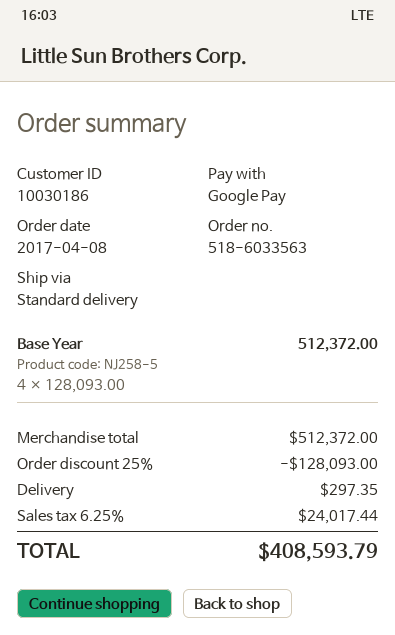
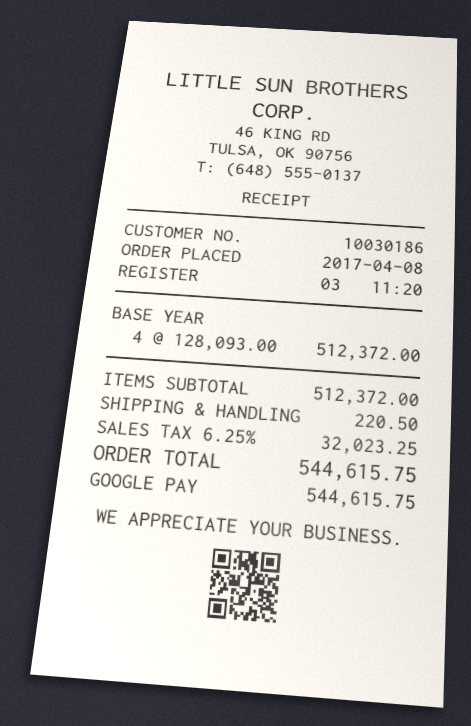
discount: 25% = 128093.00 -> none
shipping: 297.35 -> 220.50
tax: 6.25% = 24017.44 -> 6.25% = 32023.25
total: 408593.79 -> 544615.75

